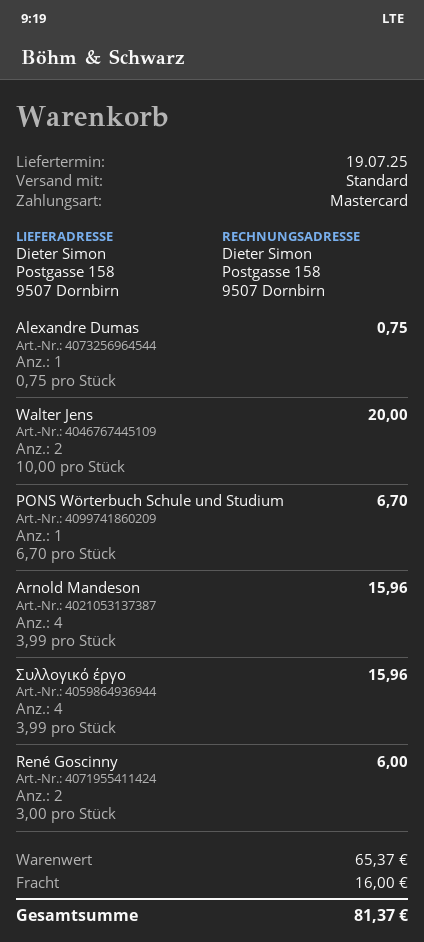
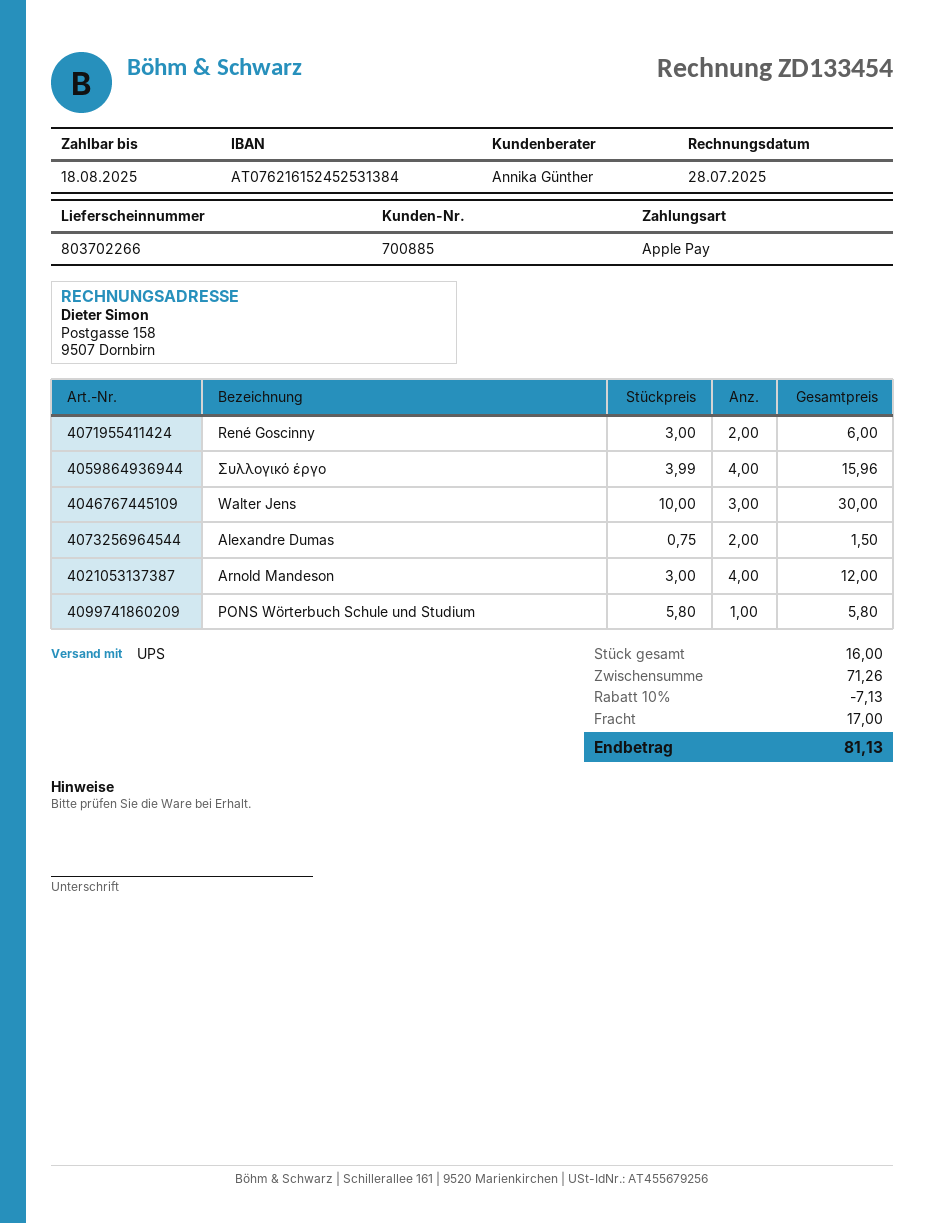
payment method: Mastercard -> Apple Pay
shipping method: standard -> UPS
Alexandre Dumas: 1 x 0.75 = 0.75 -> 2 x 0.75 = 1.50
Walter Jens: 2 x 10.00 = 20.00 -> 3 x 10.00 = 30.00
PONS Wörterbuch Schule und Studium: 1 x 6.70 = 6.70 -> 1 x 5.80 = 5.80
Arnold Mandeson: 4 x 3.99 = 15.96 -> 4 x 3.00 = 12.00
subtotal: 65.37 -> 71.26
discount: none -> 10% = 7.13
shipping: 16.00 -> 17.00
total: 81.37 -> 81.13

